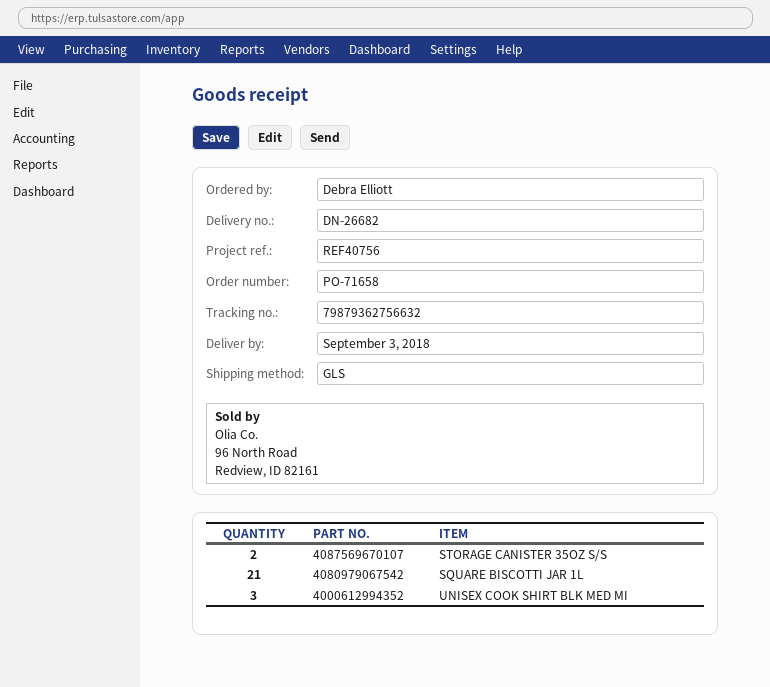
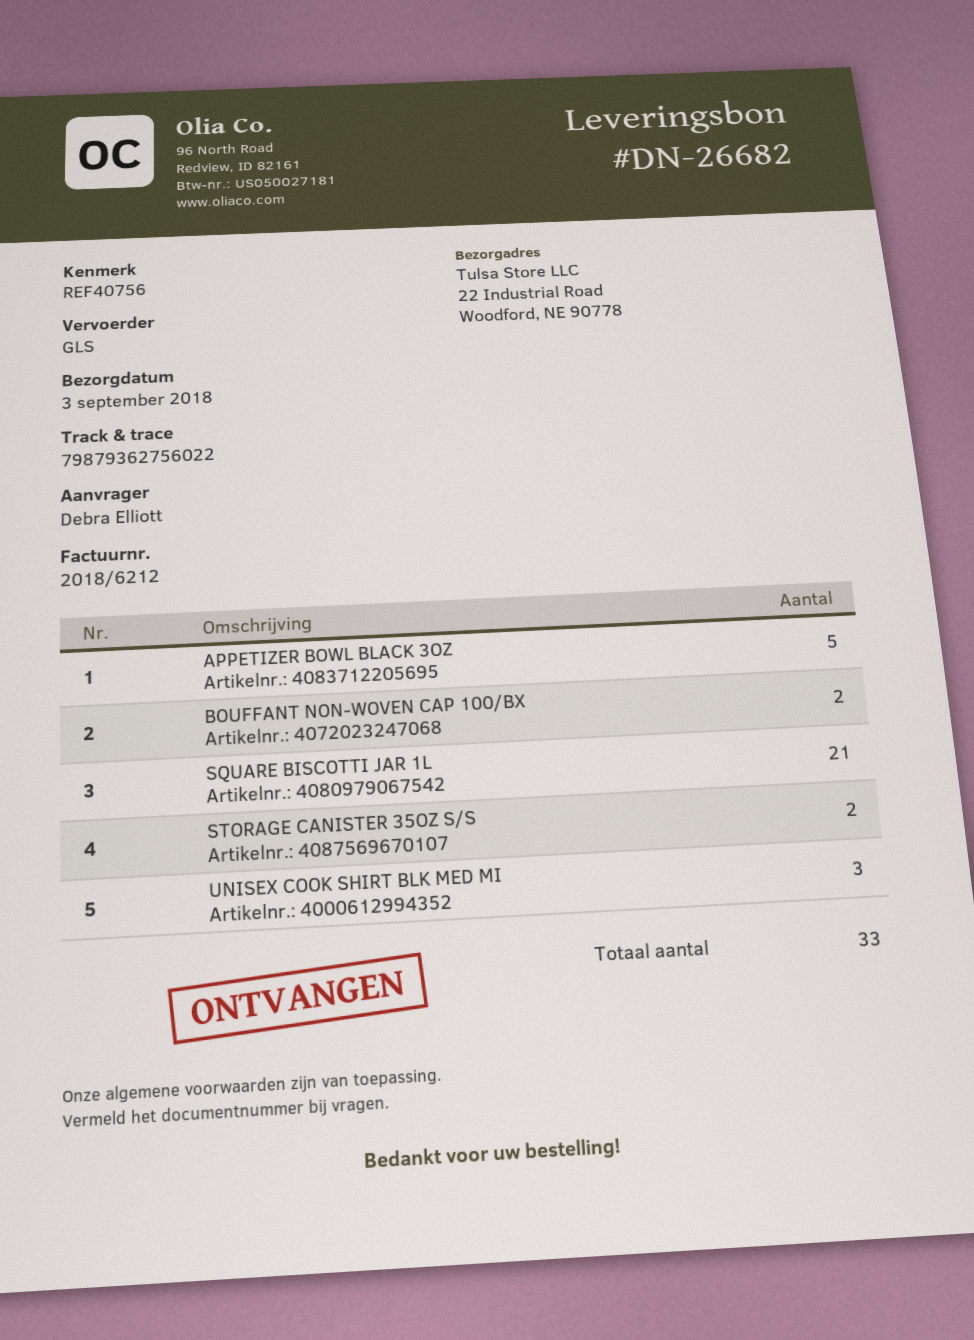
tracking number: 79879362756632 -> 79879362756022
APPETIZER BOWL BLACK 3OZ: none -> 5
BOUFFANT NON-WOVEN CAP 100/BX: none -> 2

